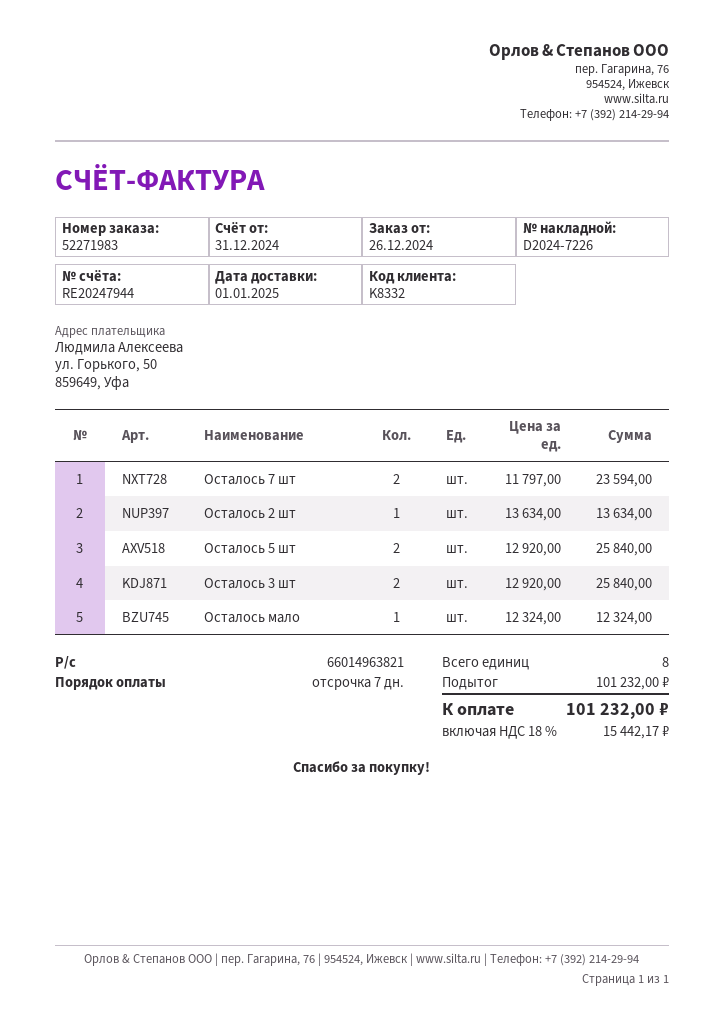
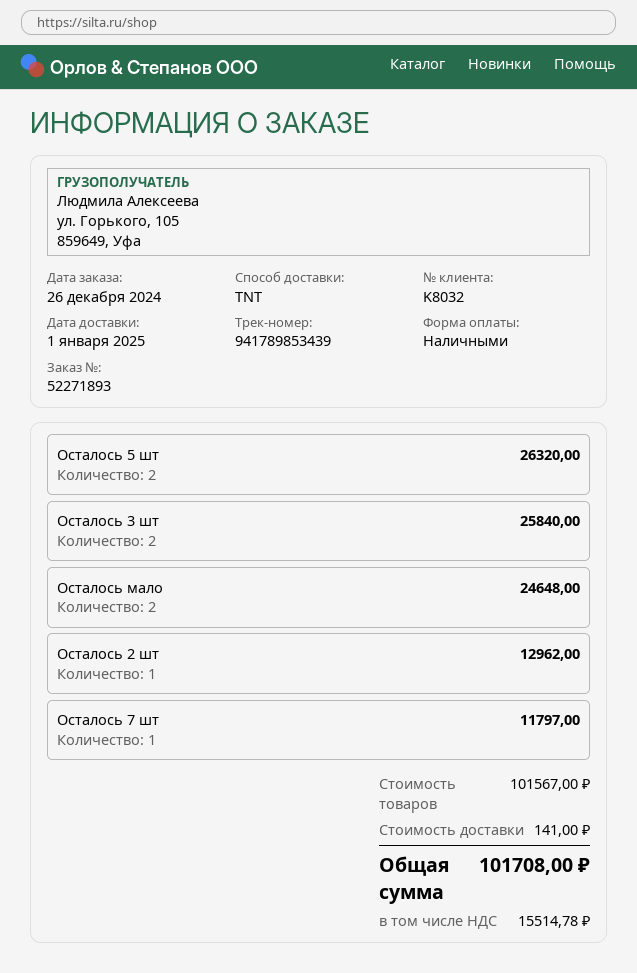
order number: 52271983 -> 52271893
customer number: K8332 -> K8032
Осталось 7 шт: 2 for 23594.00 -> 1 for 11797.00
Осталось 2 шт: 1 for 13634.00 -> 1 for 12962.00
Осталось 5 шт: 2 for 25840.00 -> 2 for 26320.00
Осталось мало: 1 for 12324.00 -> 2 for 24648.00
subtotal: 101232.00 -> 101567.00
shipping: none -> 141.00
tax: 15442.17 -> 15514.78
total: 101232.00 -> 101708.00

